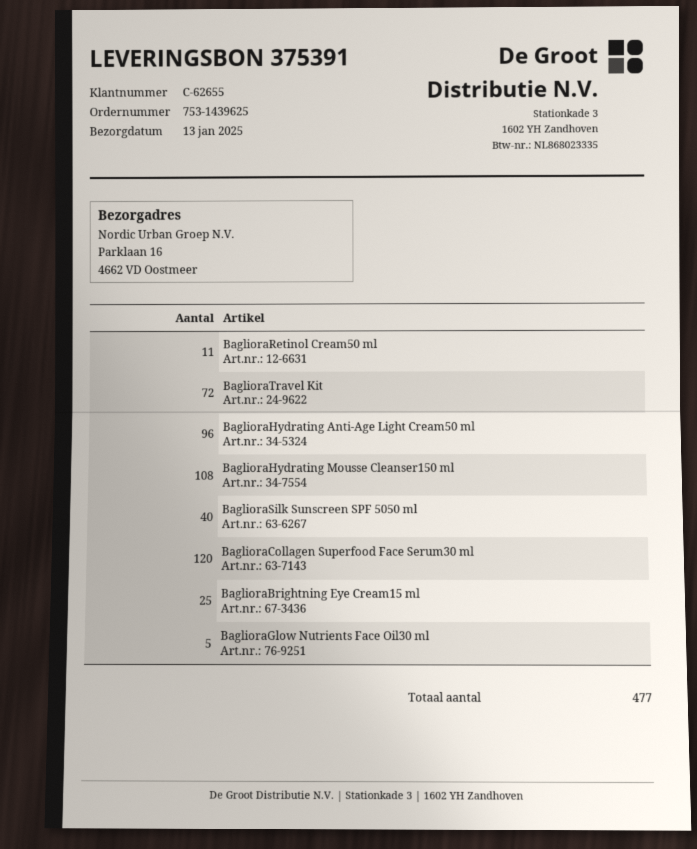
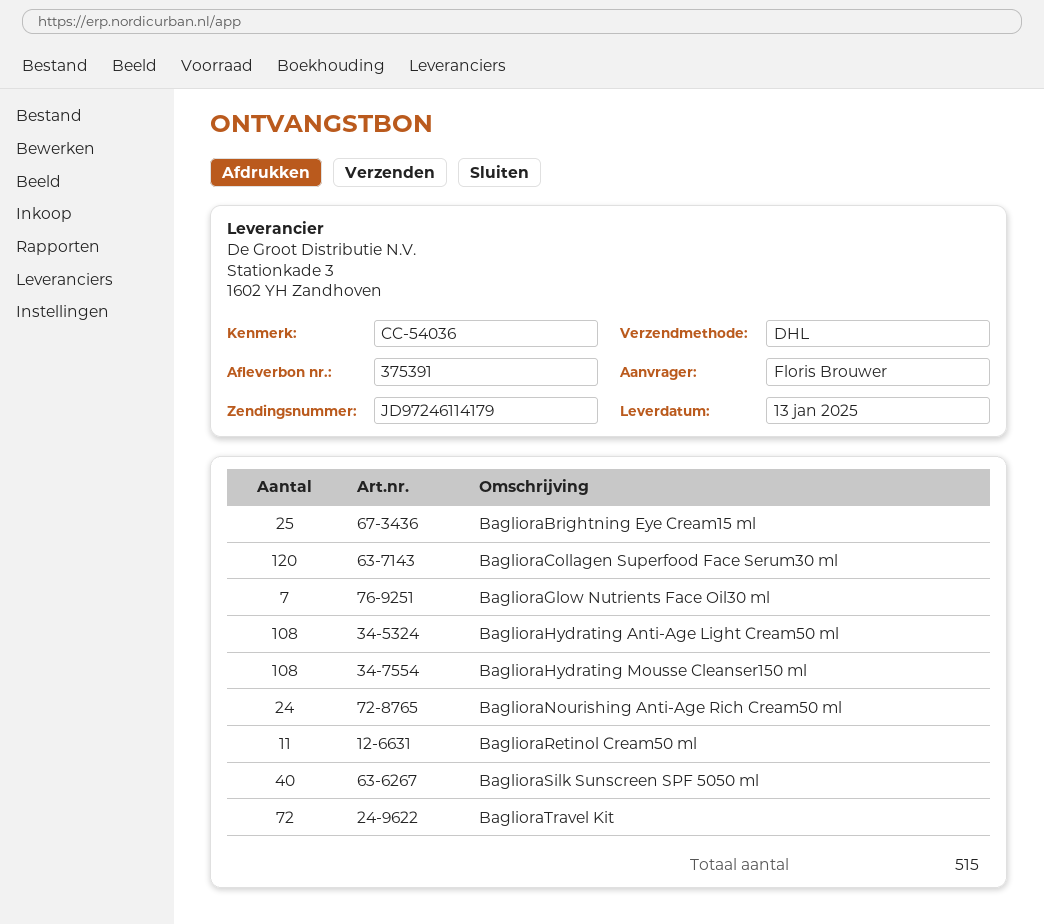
BaglioraHydrating Anti-Age Light Cream50 ml: 96 -> 108
BaglioraGlow Nutrients Face Oil30 ml: 5 -> 7
BaglioraNourishing Anti-Age Rich Cream50 ml: none -> 24
total quantity: 477 -> 515

